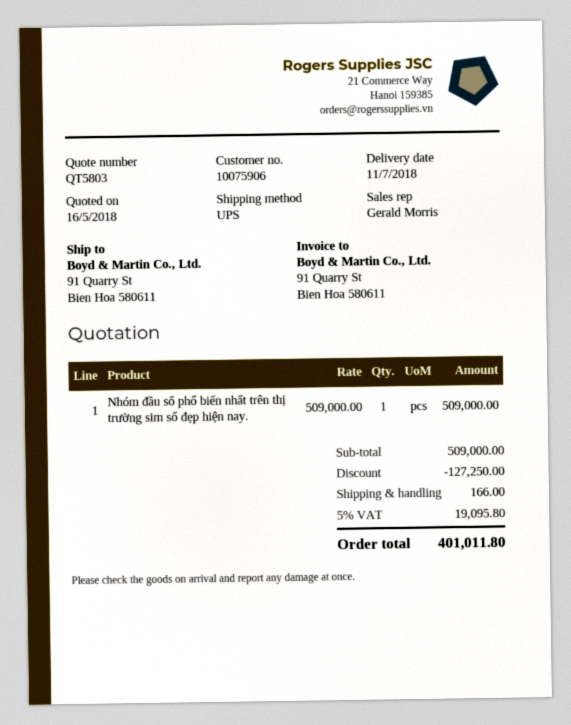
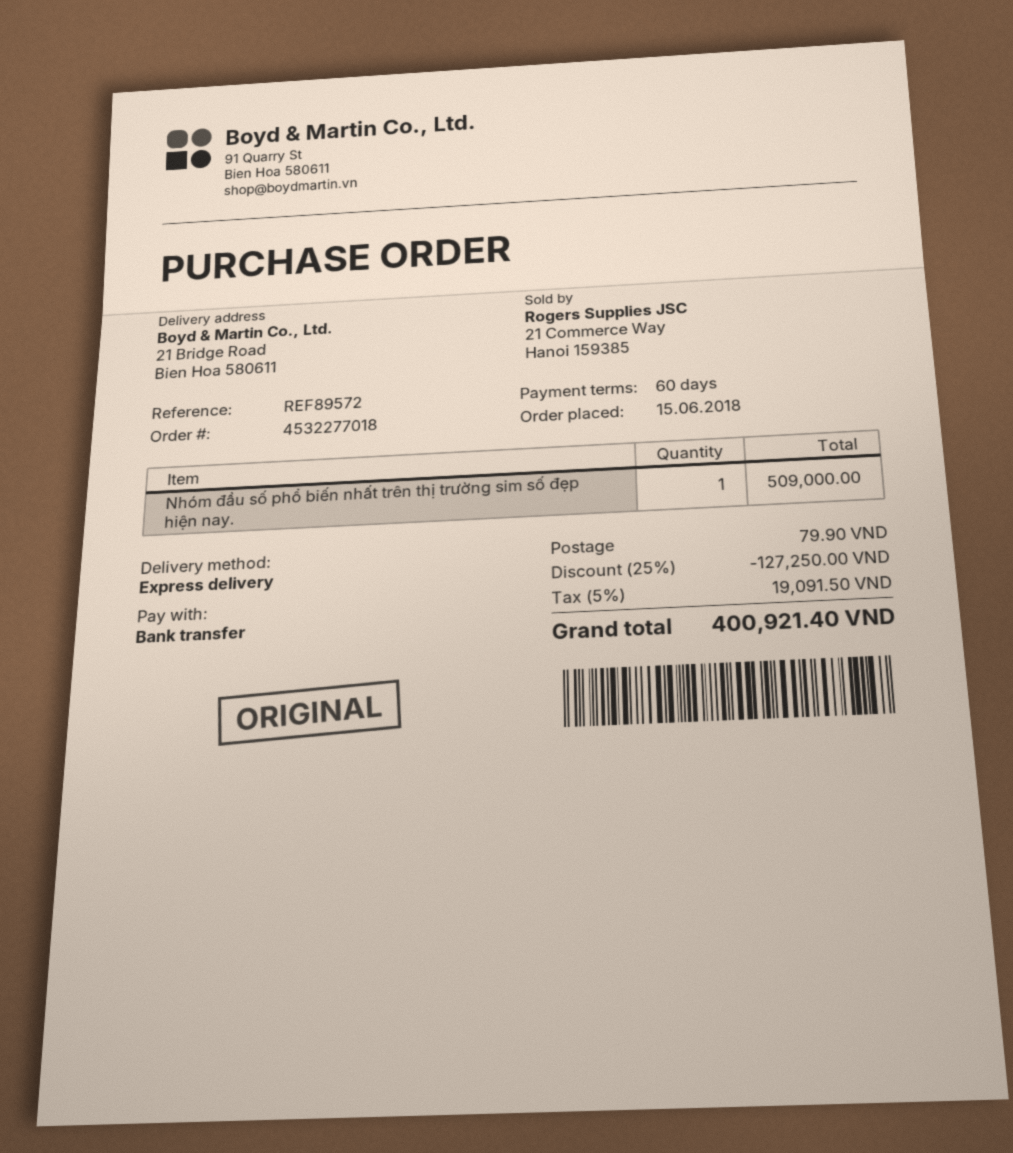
shipping method: UPS -> express
ship to: 91 Quarry St, Bien Hoa 580611 -> 21 Bridge Road, Bien Hoa 580611
shipping: 166.00 -> 79.90
tax: 5% = 19095.80 -> 5% = 19091.50
total: 401011.80 -> 400921.40

